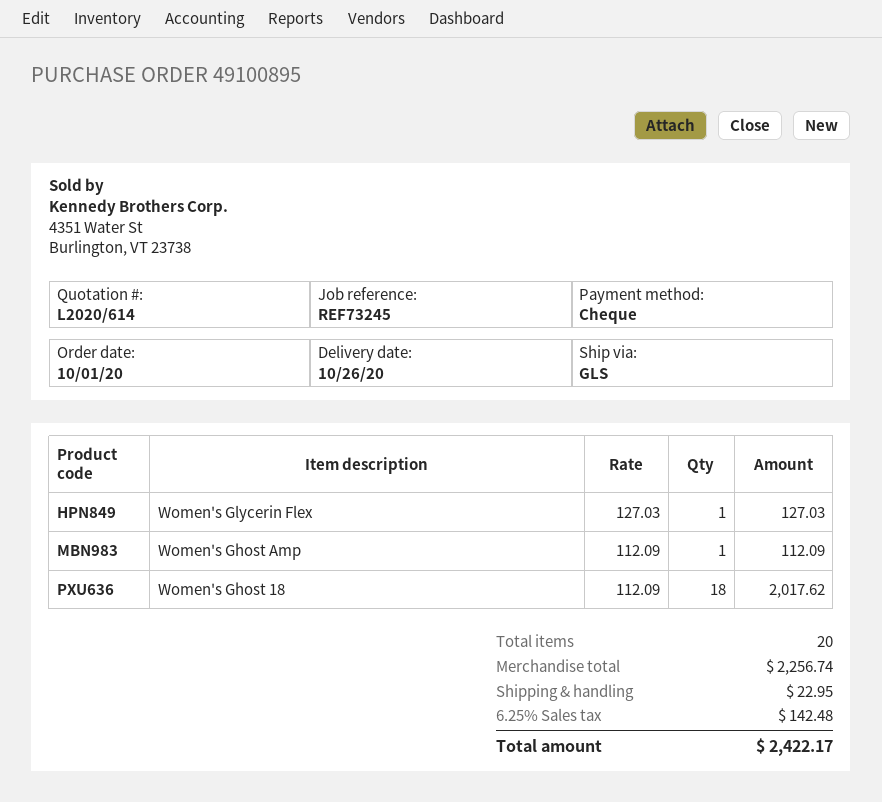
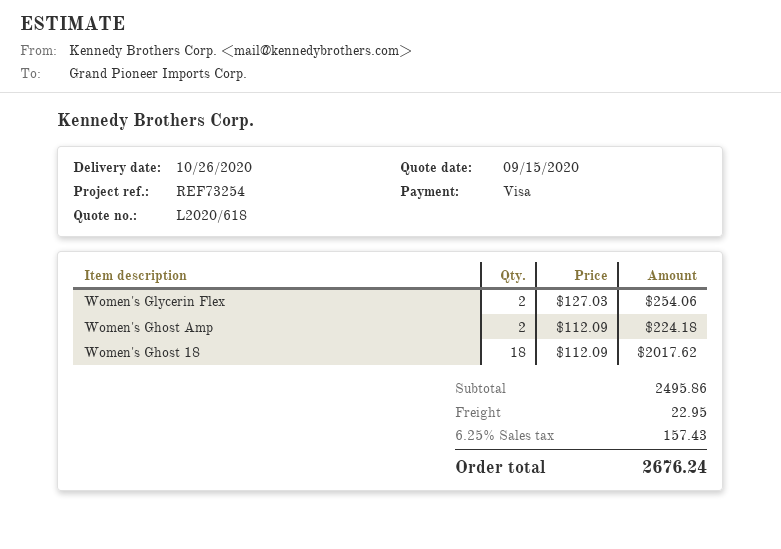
quote number: L2020/614 -> L2020/618
reference: REF73245 -> REF73254
payment method: cheque -> Visa
Women's Glycerin Flex: 1 x 127.03 = 127.03 -> 2 x 127.03 = 254.06
Women's Ghost Amp: 1 x 112.09 = 112.09 -> 2 x 112.09 = 224.18
subtotal: 2256.74 -> 2495.86
tax: 6.25% = 142.48 -> 6.25% = 157.43
total: 2422.17 -> 2676.24

